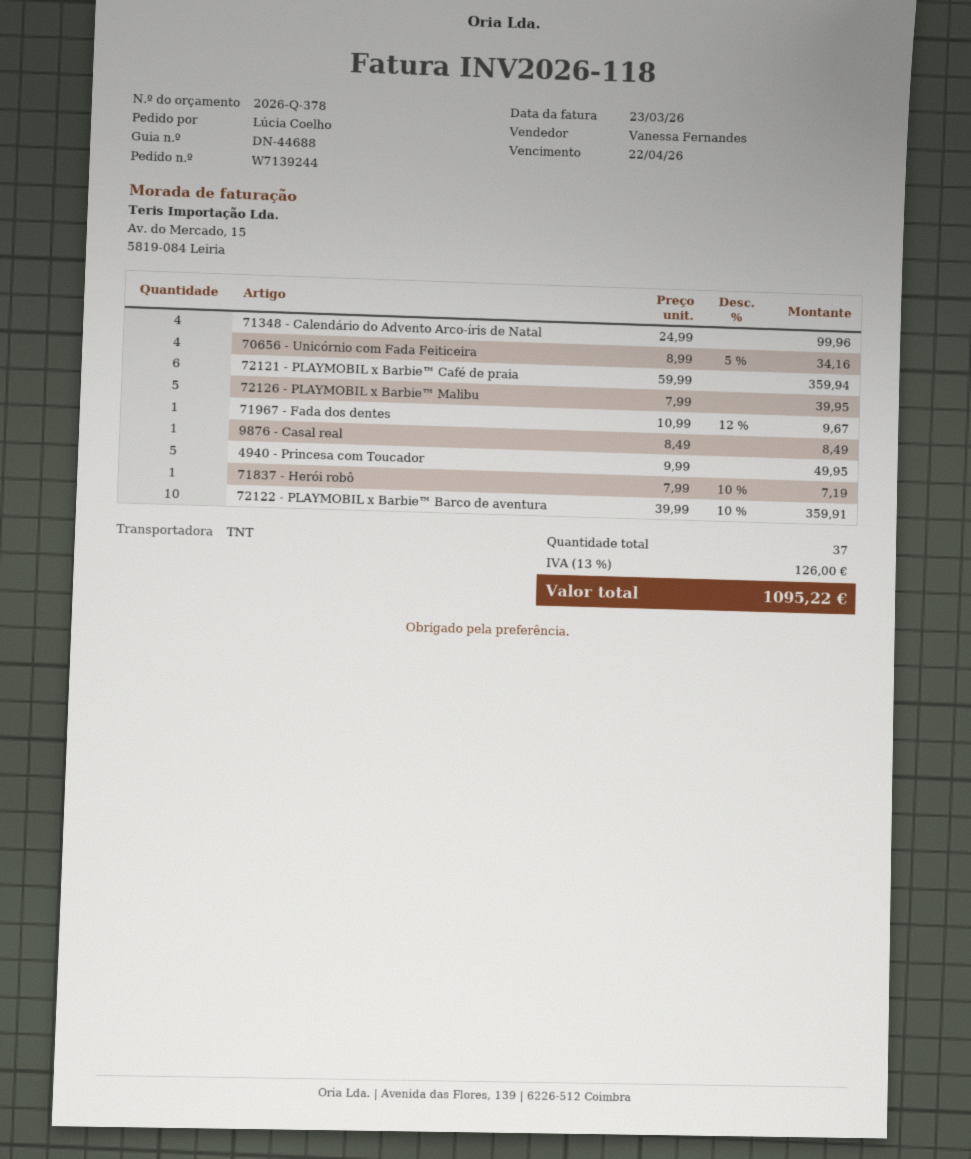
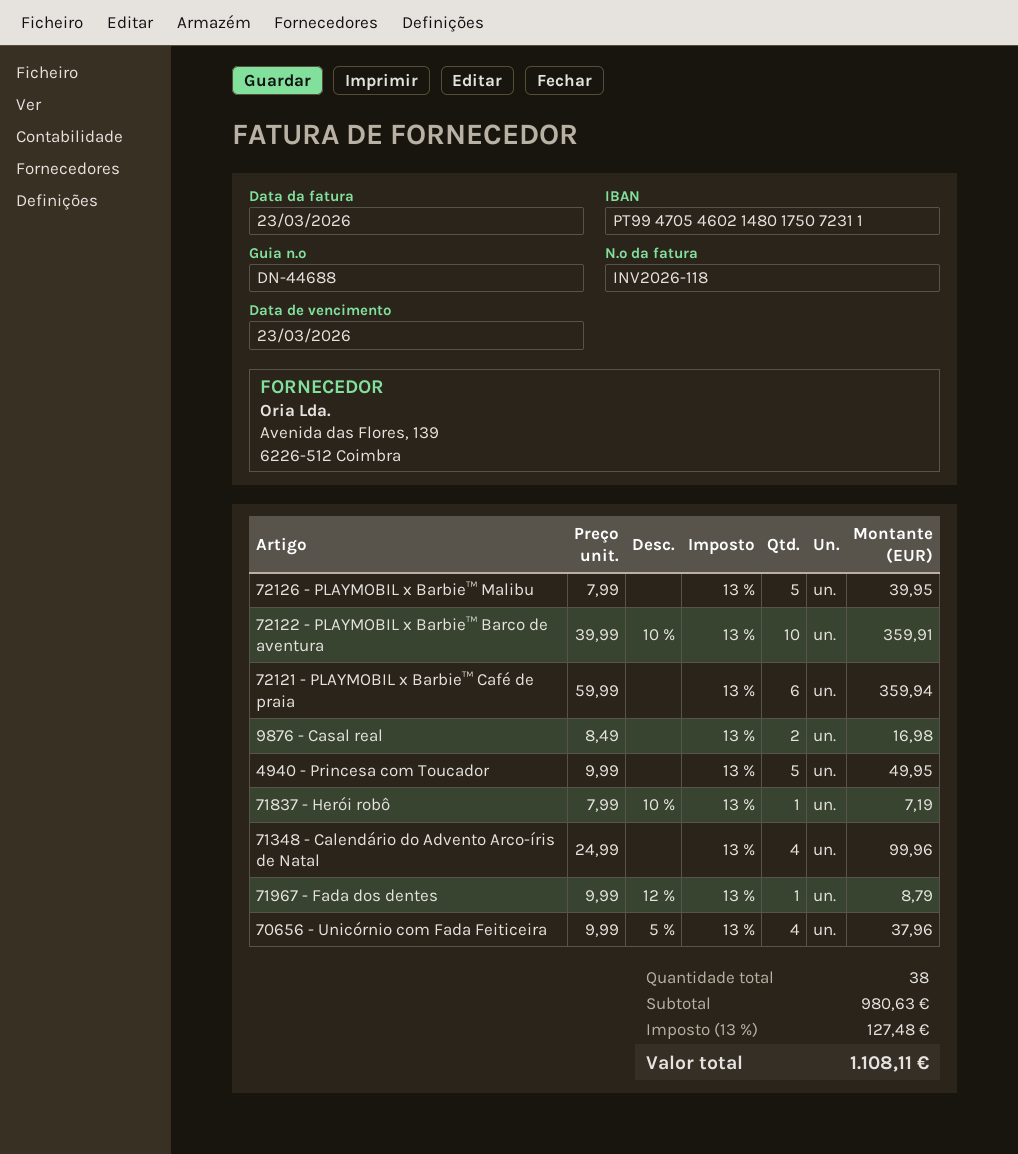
due date: 2026-04-22 -> 2026-03-23
70656 - Unicórnio com Fada Feiticeira: 4 x 8.99 - 5% = 34.16 -> 4 x 9.99 - 5% = 37.96
71967 - Fada dos dentes: 1 x 10.99 - 12% = 9.67 -> 1 x 9.99 - 12% = 8.79
9876 - Casal real: 1 x 8.49 = 8.49 -> 2 x 8.49 = 16.98
total quantity: 37 -> 38
tax: 13% = 126.00 -> 13% = 127.48
total: 1095.22 -> 1108.11

